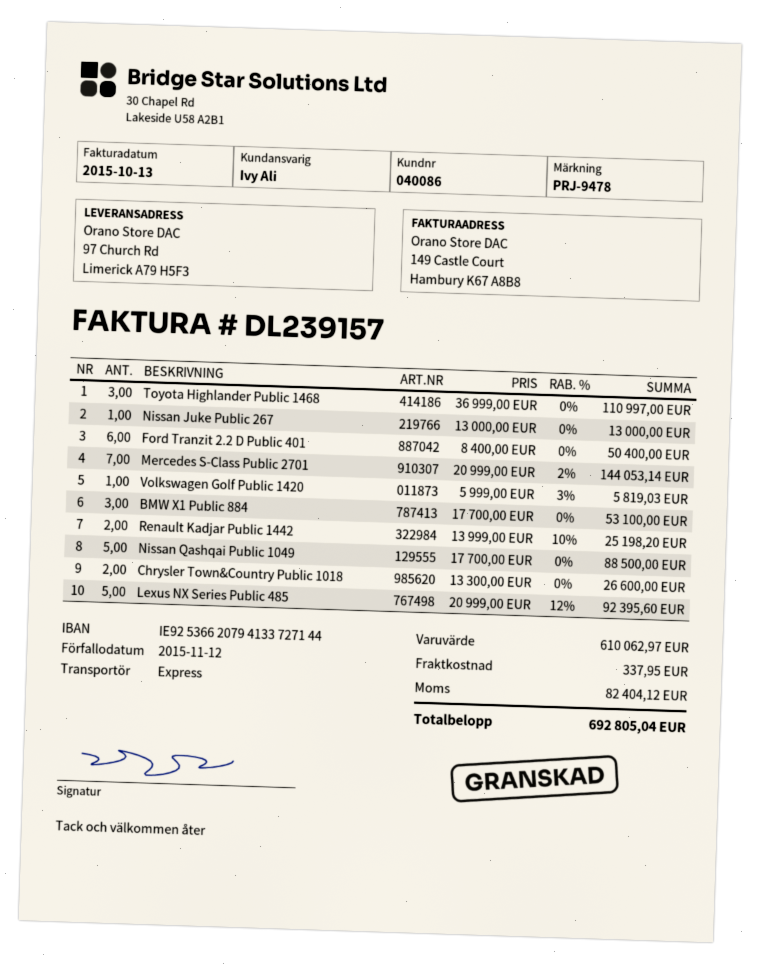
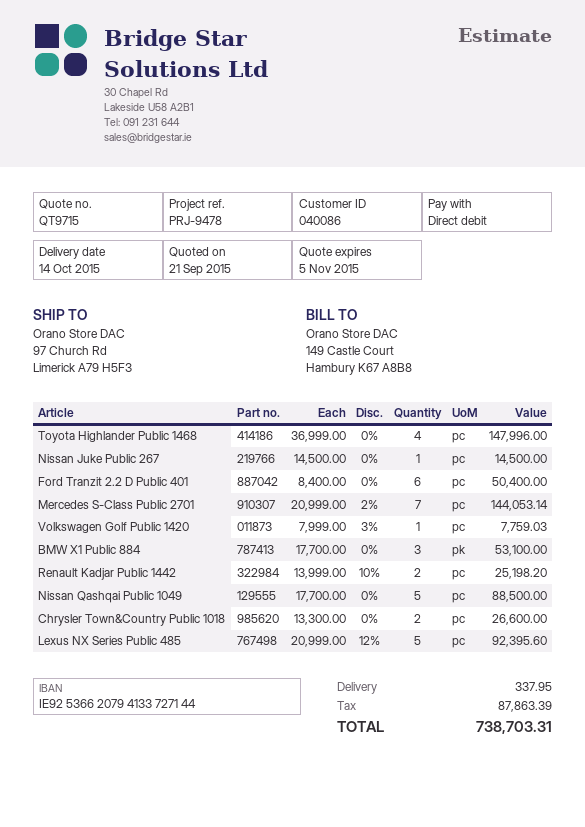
Toyota Highlander Public 1468: 3 x 36999.00 = 110997.00 -> 4 x 36999.00 = 147996.00
Nissan Juke Public 267: 1 x 13000.00 = 13000.00 -> 1 x 14500.00 = 14500.00
Volkswagen Golf Public 1420: 1 x 5999.00 - 3% = 5819.03 -> 1 x 7999.00 - 3% = 7759.03
tax: 82404.12 -> 87863.39
total: 692805.04 -> 738703.31

